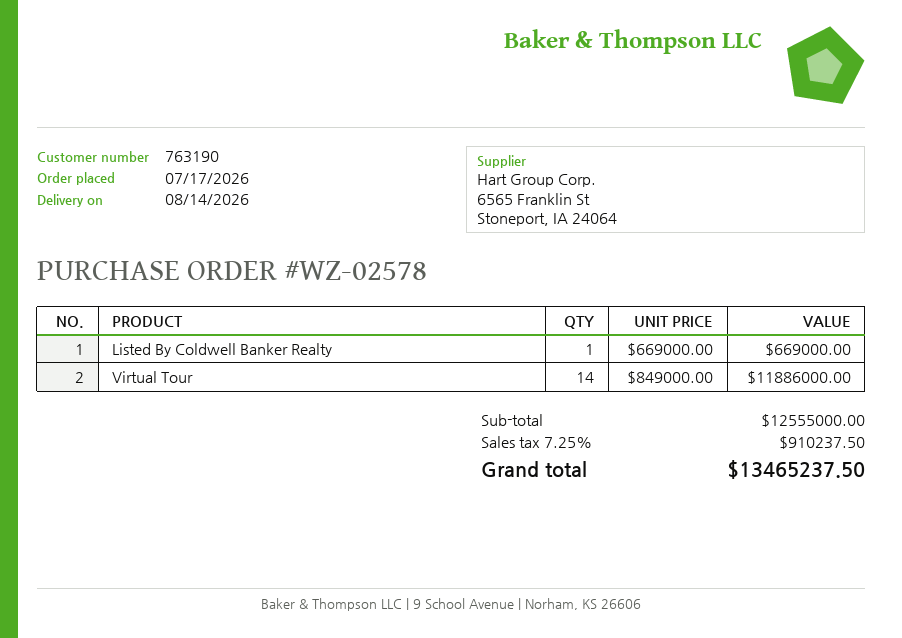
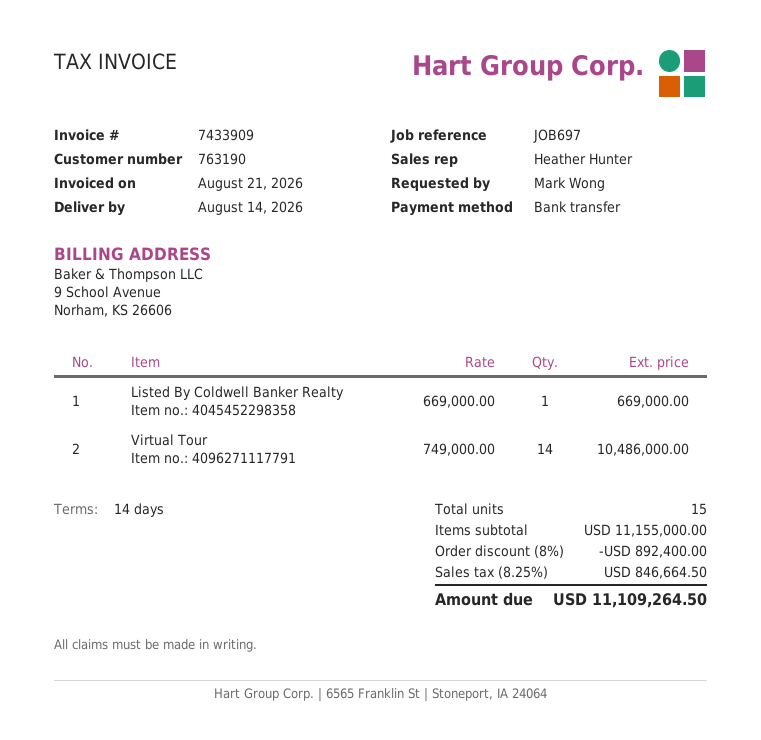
Virtual Tour: 14 x 849000.00 = 11886000.00 -> 14 x 749000.00 = 10486000.00
subtotal: 12555000.00 -> 11155000.00
discount: none -> 8% = 892400.00
tax: 7.25% = 910237.50 -> 8.25% = 846664.50
total: 13465237.50 -> 11109264.50

